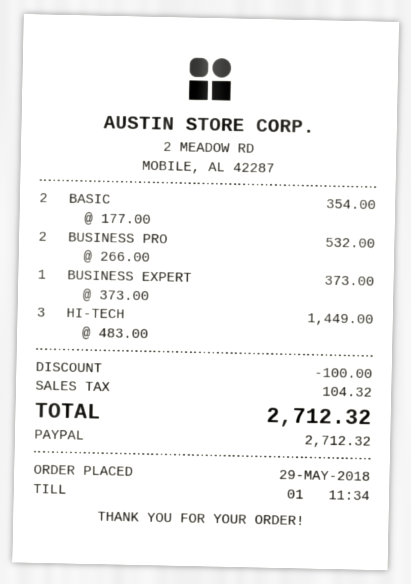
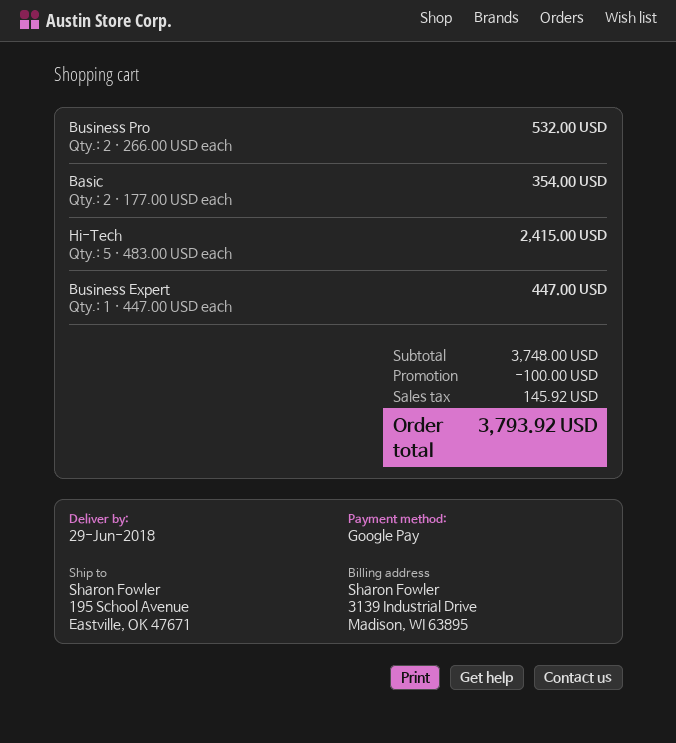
payment method: PayPal -> Google Pay
BUSINESS EXPERT: 1 x 373.00 = 373.00 -> 1 x 447.00 = 447.00
HI-TECH: 3 x 483.00 = 1449.00 -> 5 x 483.00 = 2415.00
tax: 104.32 -> 145.92
total: 2712.32 -> 3793.92

